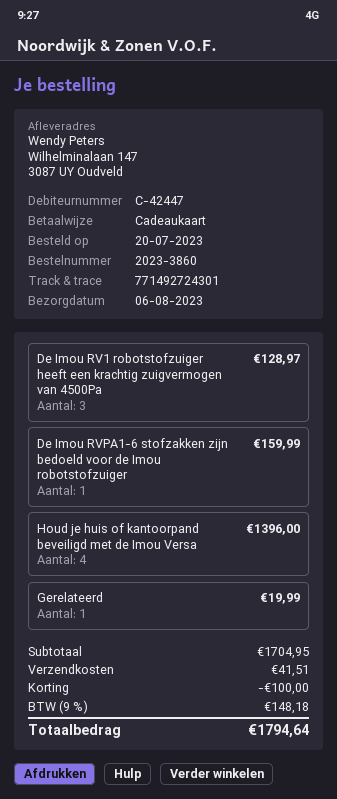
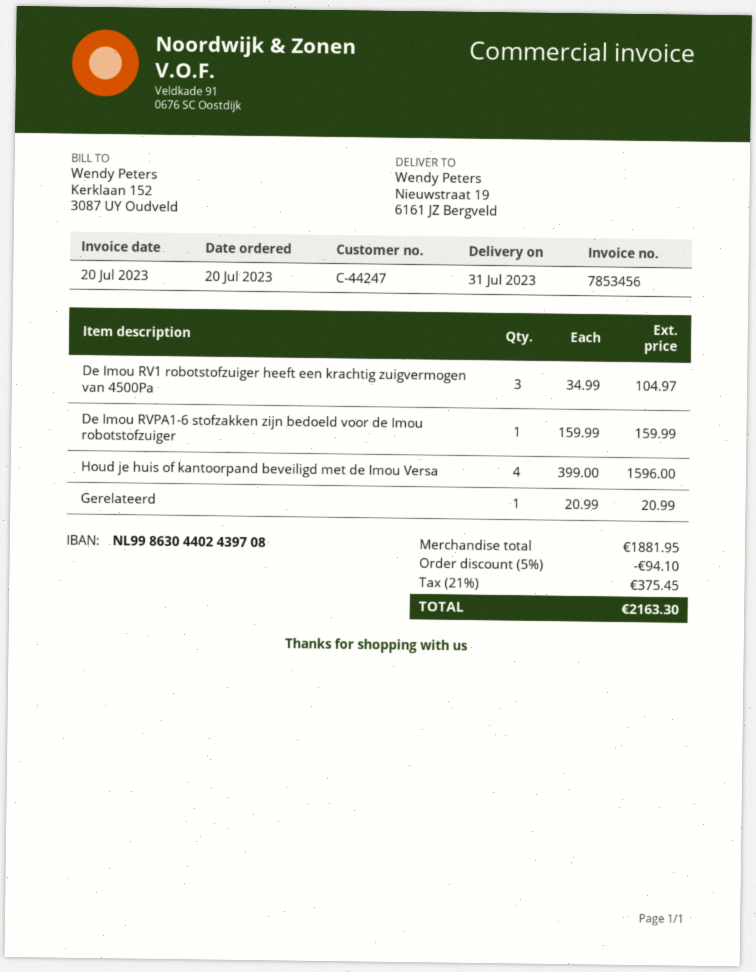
delivery date: 2023-08-06 -> 2023-07-31
customer number: C-42447 -> C-44247
ship to: Wilhelminalaan 147, 3087 UY Oudveld -> Nieuwstraat 19, 6161 JZ Bergveld
De Imou RV1 robotstofzuiger heeft een krachtig zuigvermogen van 4500Pa: 3 for 128.97 -> 3 for 104.97
Houd je huis of kantoorpand beveiligd met de Imou Versa: 4 for 1396.00 -> 4 for 1596.00
Gerelateerd: 1 for 19.99 -> 1 for 20.99
subtotal: 1704.95 -> 1881.95
discount: 100.00 -> 94.10
shipping: 41.51 -> none
tax: 9% = 148.18 -> 21% = 375.45
total: 1794.64 -> 2163.30

